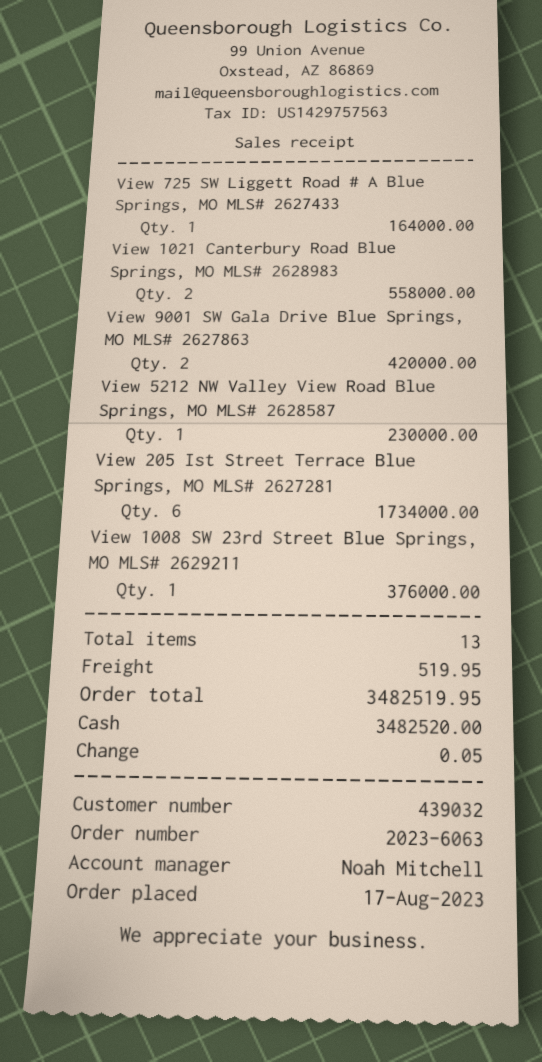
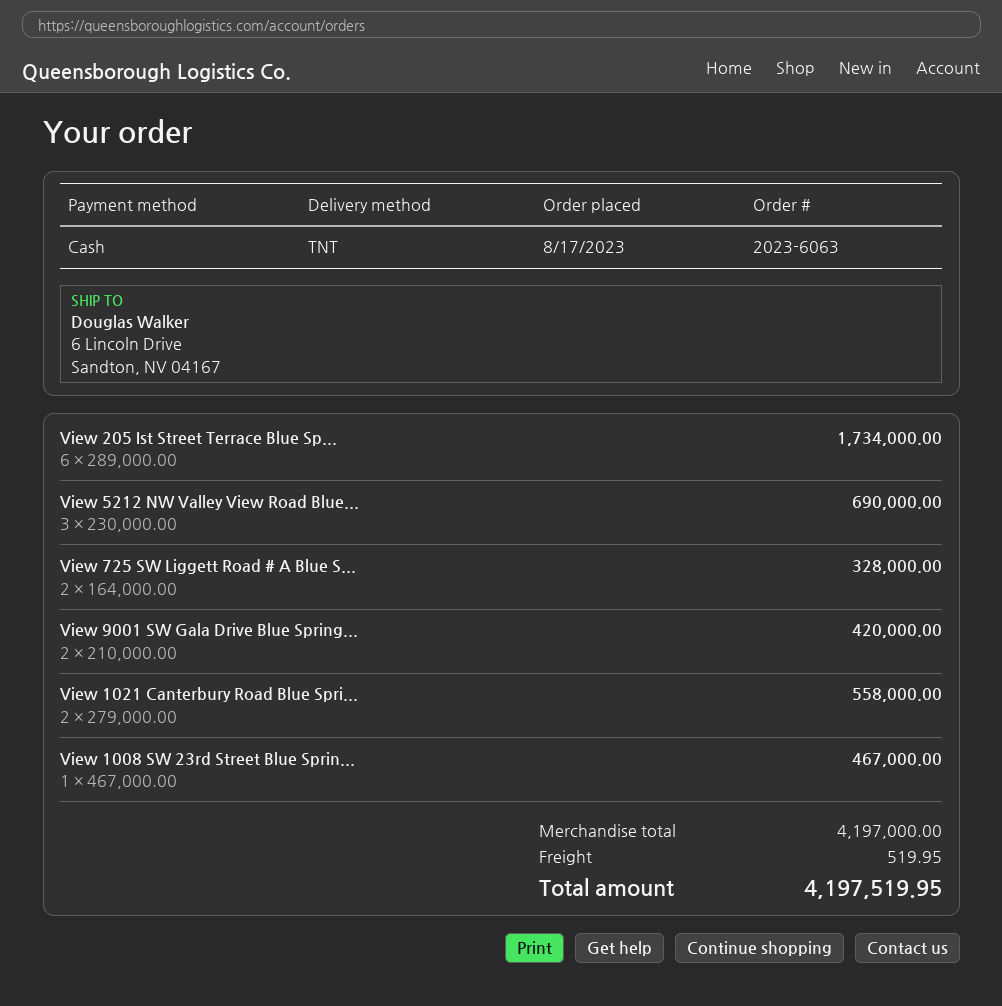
View 725 SW Liggett Road # A Blue Springs, MO MLS# 2627433: 1 for 164000.00 -> 2 for 328000.00
View 5212 NW Valley View Road Blue Springs, MO MLS# 2628587: 1 for 230000.00 -> 3 for 690000.00
View 1008 SW 23rd Street Blue Springs, MO MLS# 2629211: 1 for 376000.00 -> 1 for 467000.00
total: 3482519.95 -> 4197519.95

